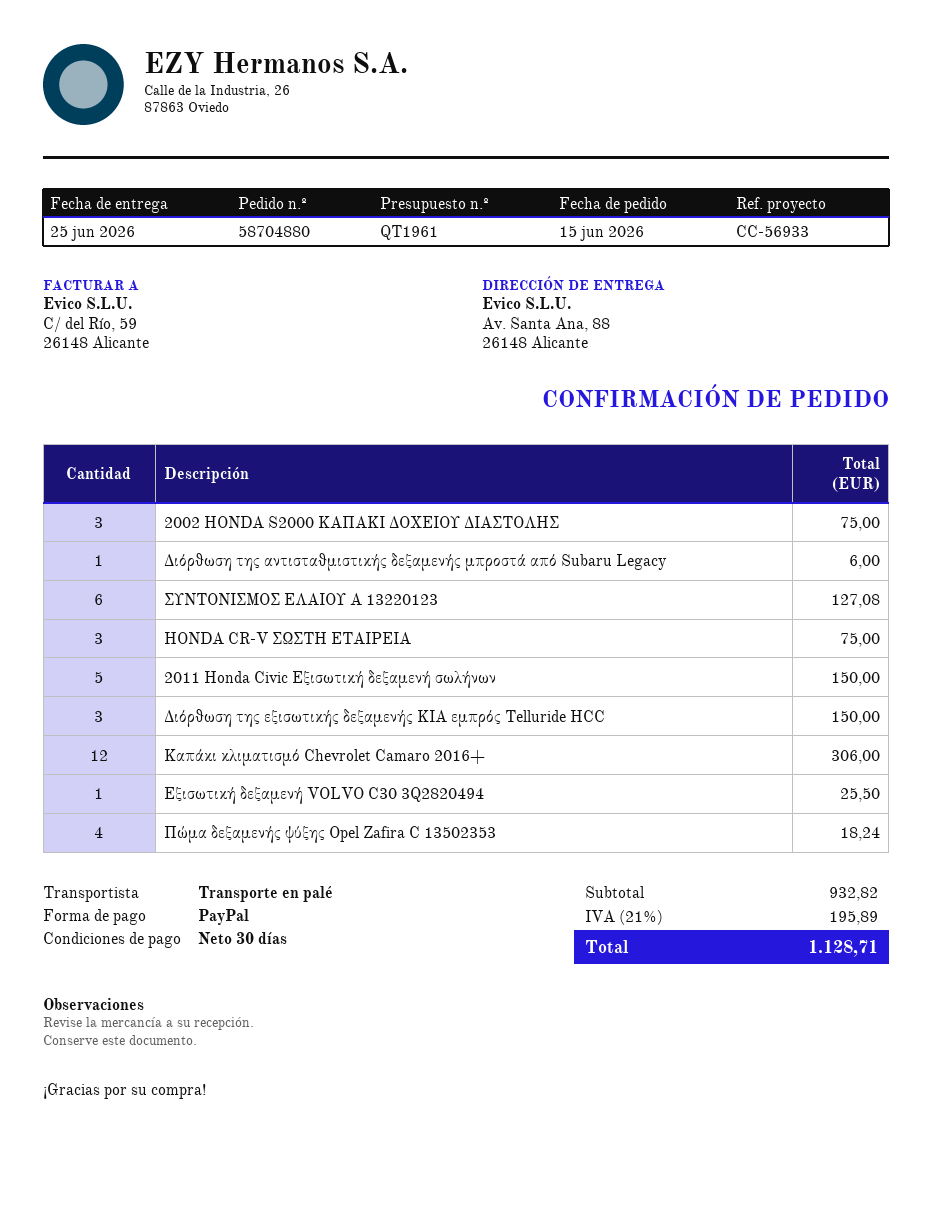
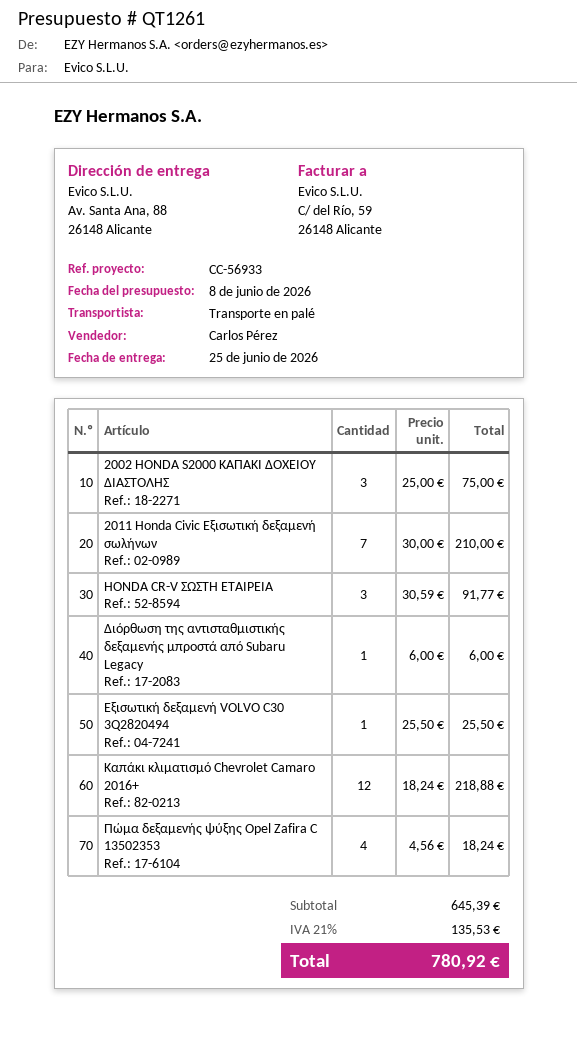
quote number: QT1961 -> QT1261
ΣΥΝΤΟΝΙΣΜΟΣ ΕΛΑΙΟΥ Α 13220123: 6 for 127.08 -> none
HONDA CR-V ΣΩΣΤΗ ΕΤΑΙΡΕΙΑ: 3 for 75.00 -> 3 for 91.77
2011 Honda Civic Εξισωτική δεξαμενή σωλήνων: 5 for 150.00 -> 7 for 210.00
Διόρθωση της εξισωτικής δεξαμενής KIA εμπρός Telluride HCC: 3 for 150.00 -> none
Καπάκι κλιματισμό Chevrolet Camaro 2016+: 12 for 306.00 -> 12 for 218.88
subtotal: 932.82 -> 645.39
tax: 21% = 195.89 -> 21% = 135.53
total: 1128.71 -> 780.92

